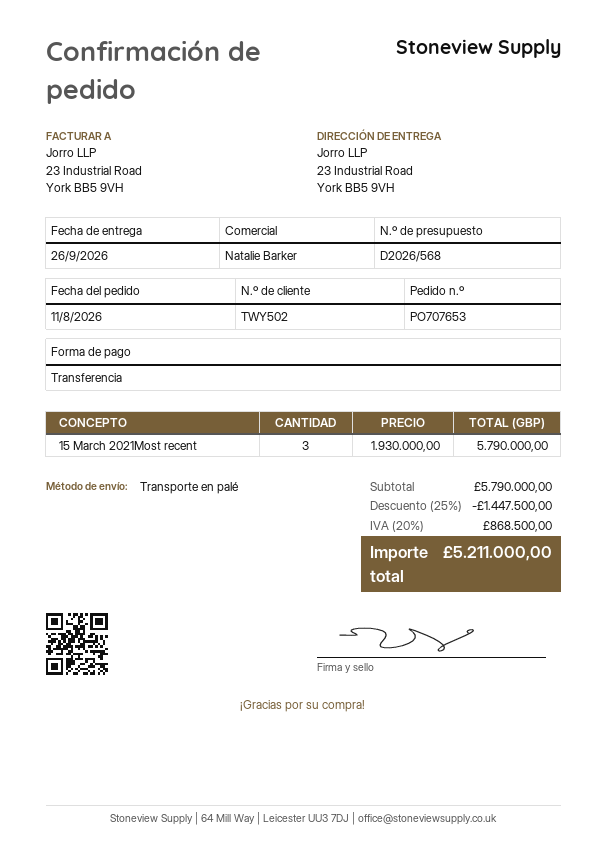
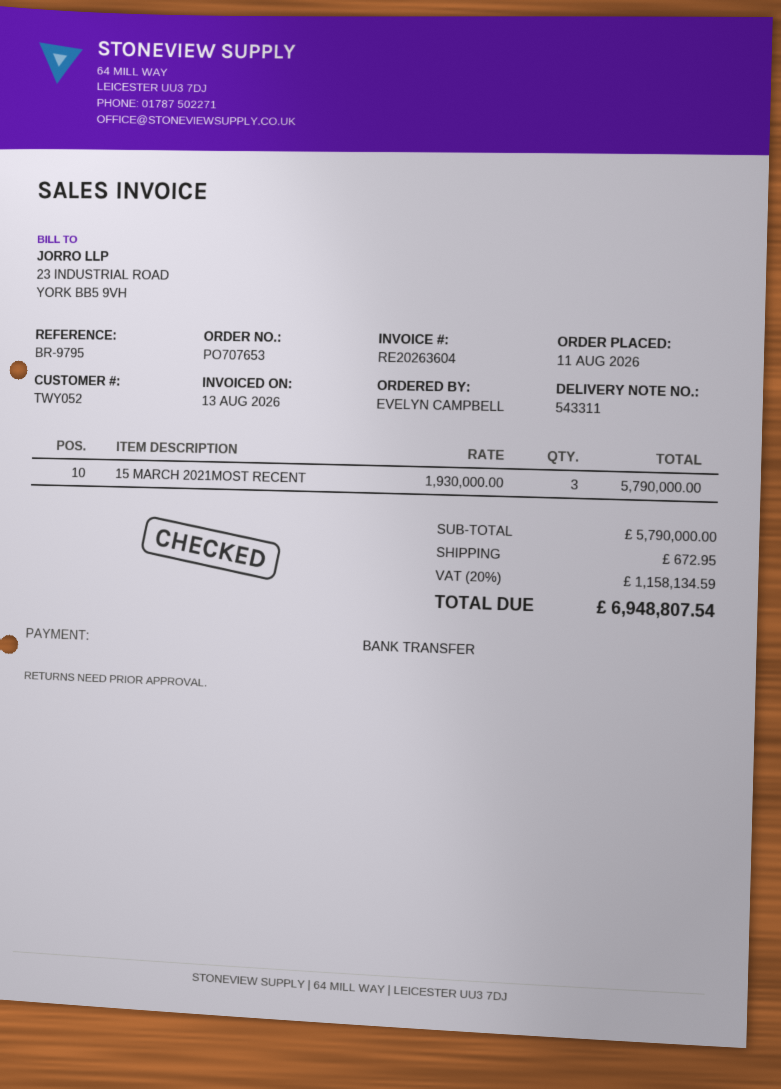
customer number: TWY502 -> TWY052
discount: 25% = 1447500.00 -> none
shipping: none -> 672.95
tax: 20% = 868500.00 -> 20% = 1158134.59
total: 5211000.00 -> 6948807.54

